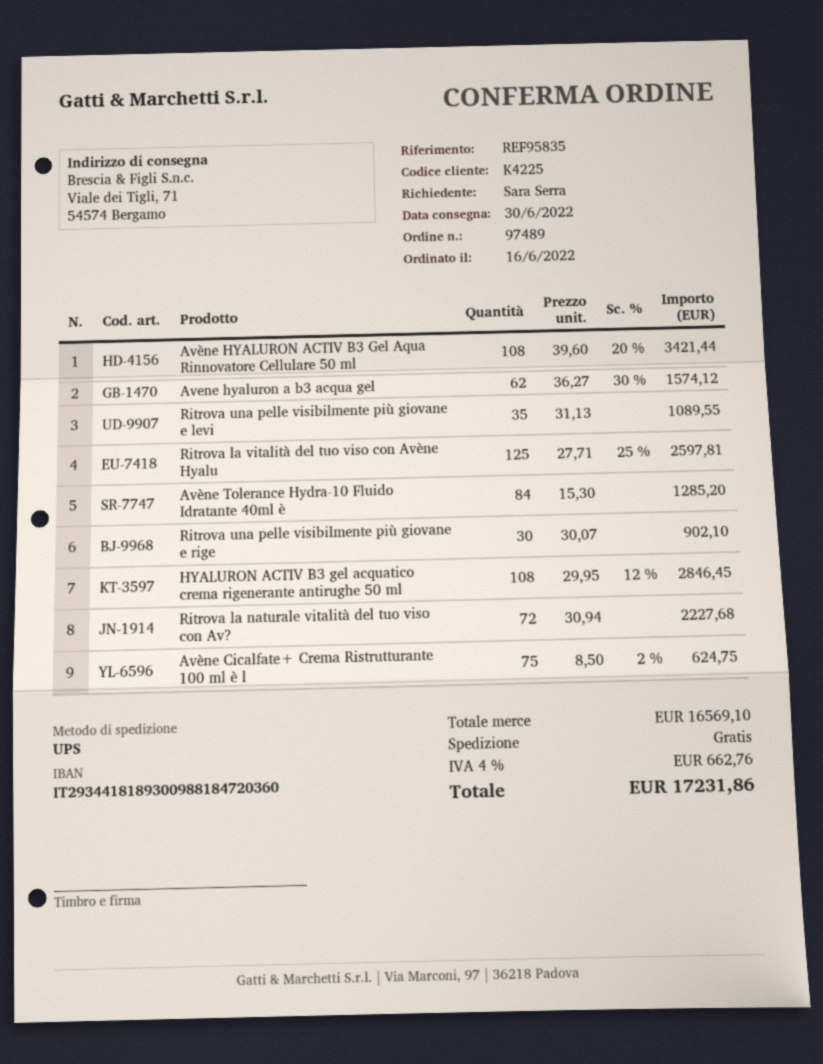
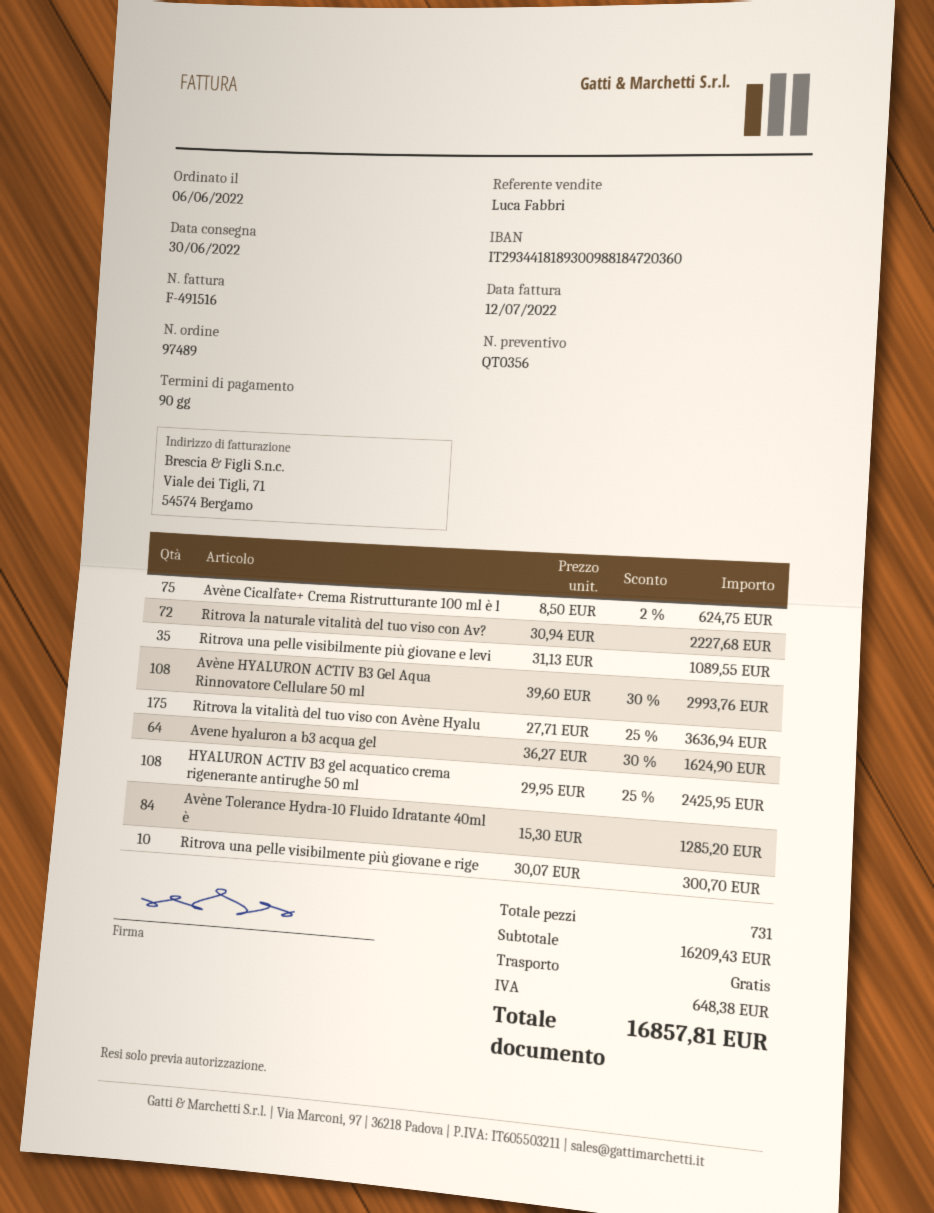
order date: 2022-06-16 -> 2022-06-06
Avène HYALURON ACTIV B3 Gel Aqua Rinnovatore Cellulare 50 ml: 108 x 39.60 - 20% = 3421.44 -> 108 x 39.60 - 30% = 2993.76
Avene hyaluron a b3 acqua gel: 62 x 36.27 - 30% = 1574.12 -> 64 x 36.27 - 30% = 1624.90
Ritrova la vitalità del tuo viso con Avène Hyalu: 125 x 27.71 - 25% = 2597.81 -> 175 x 27.71 - 25% = 3636.94
Ritrova una pelle visibilmente più giovane e rige: 30 x 30.07 = 902.10 -> 10 x 30.07 = 300.70
HYALURON ACTIV B3 gel acquatico crema rigenerante antirughe 50 ml: 108 x 29.95 - 12% = 2846.45 -> 108 x 29.95 - 25% = 2425.95
subtotal: 16569.10 -> 16209.43
tax: 662.76 -> 648.38
total: 17231.86 -> 16857.81

